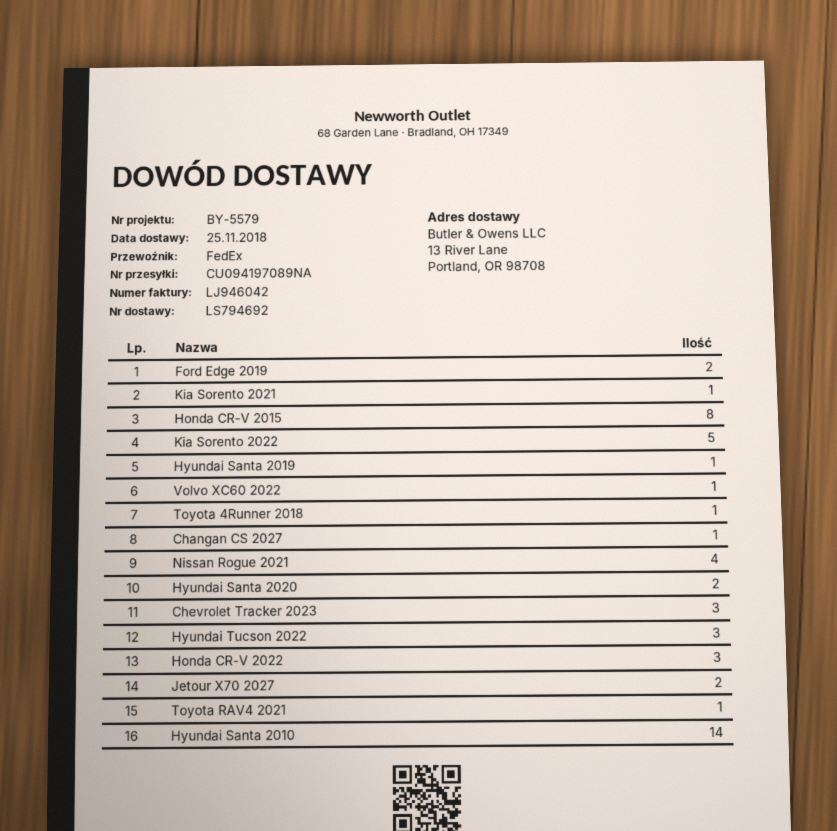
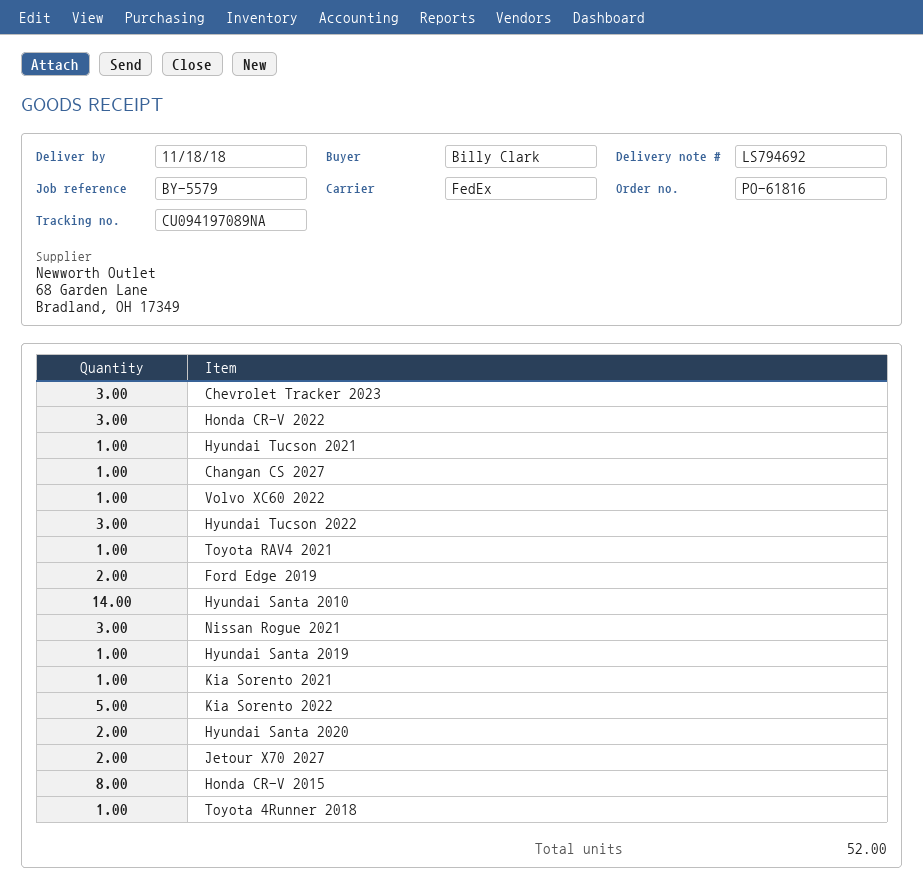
delivery date: 2018-11-25 -> 2018-11-18
Nissan Rogue 2021: 4 -> 3
Hyundai Tucson 2021: none -> 1

